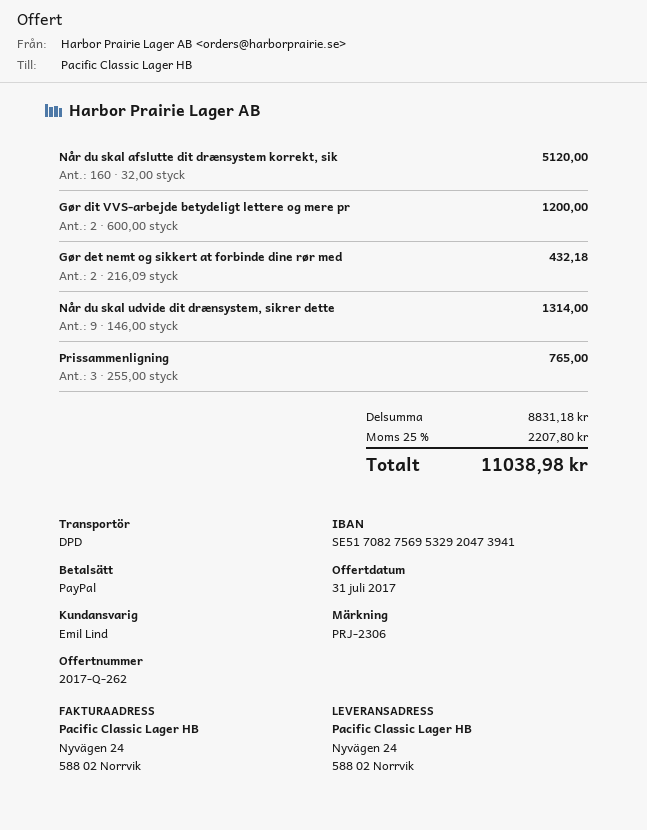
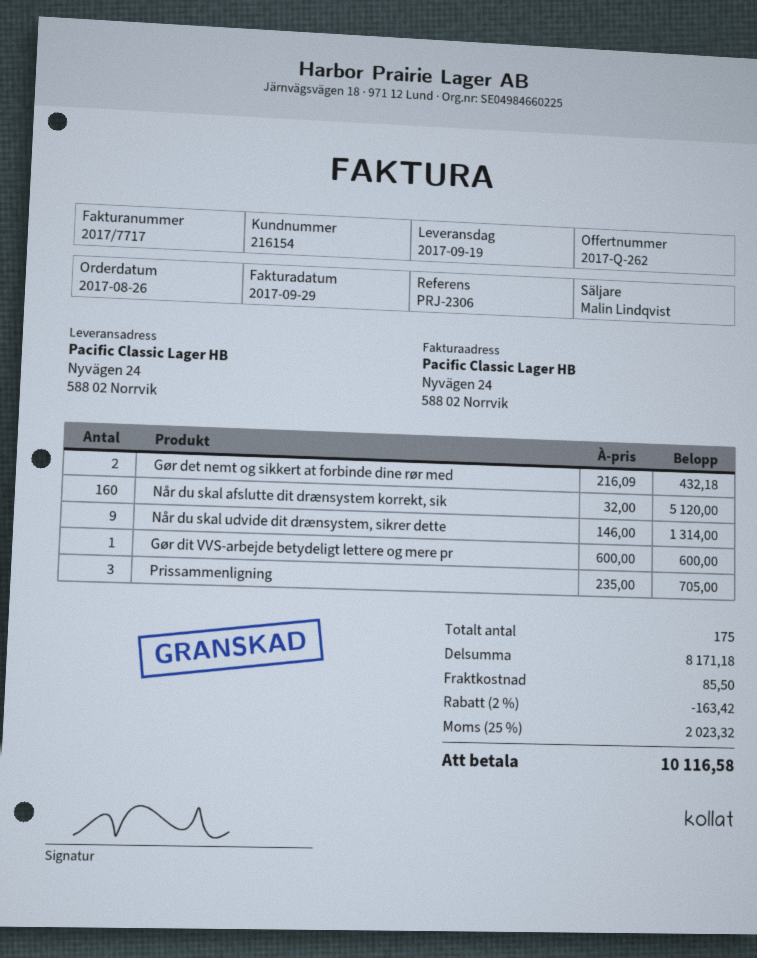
sales rep: Emil Lind -> Malin Lindqvist
Gør dit VVS-arbejde betydeligt lettere og mere pr: 2 x 600.00 = 1200.00 -> 1 x 600.00 = 600.00
Prissammenligning: 3 x 255.00 = 765.00 -> 3 x 235.00 = 705.00
subtotal: 8831.18 -> 8171.18
discount: none -> 2% = 163.42
shipping: none -> 85.50
tax: 25% = 2207.80 -> 25% = 2023.32
total: 11038.98 -> 10116.58

